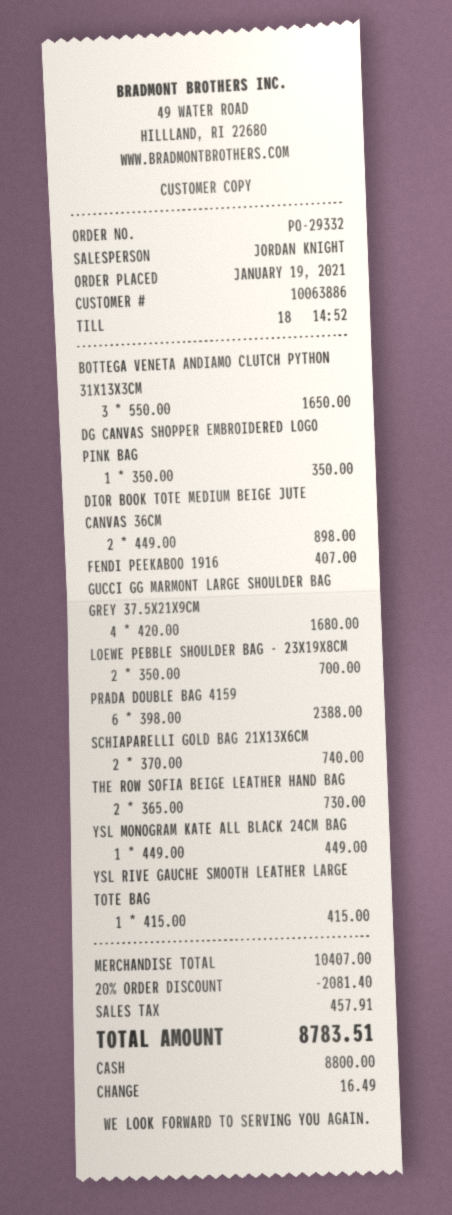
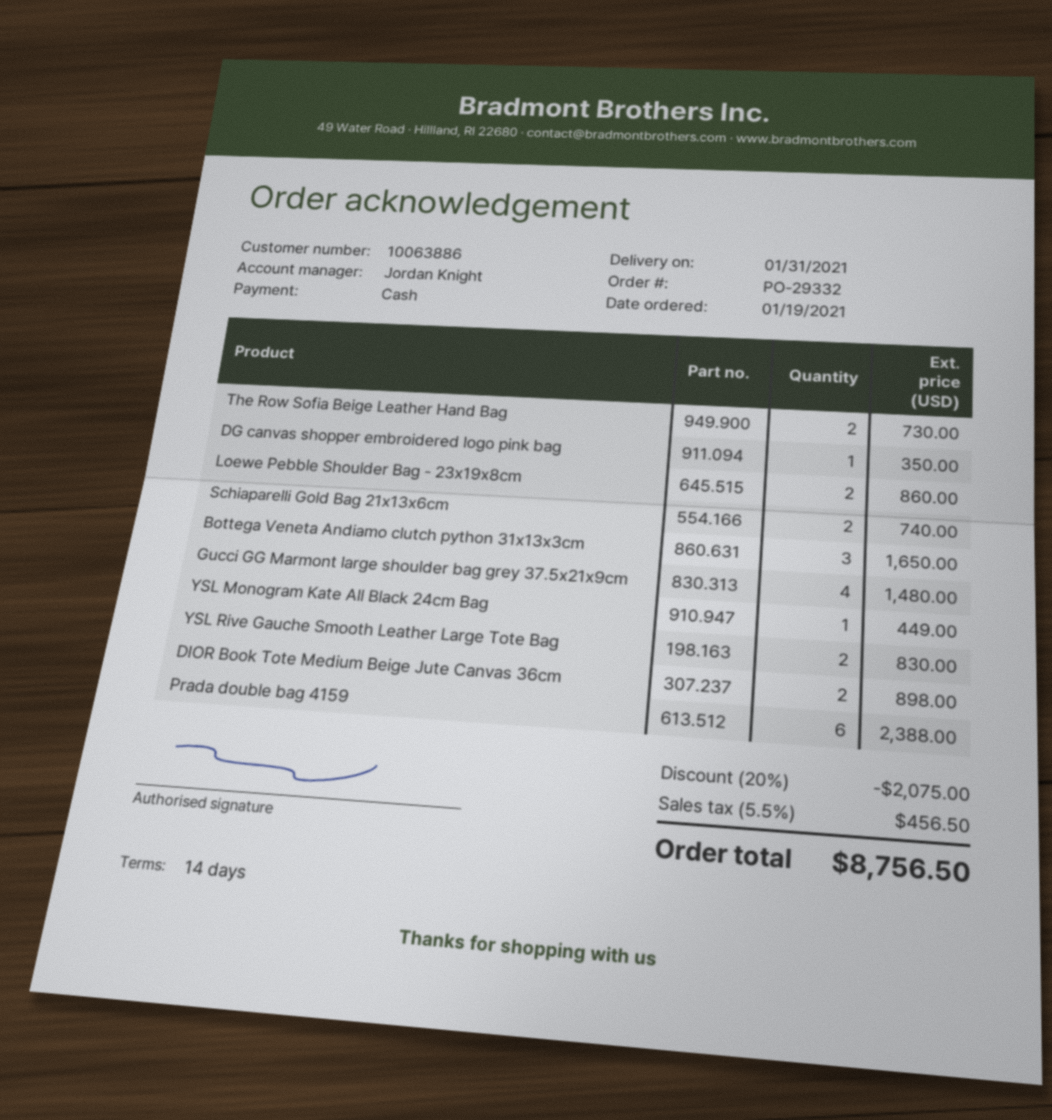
FENDI PEEKABOO 1916: 1 for 407.00 -> none
GUCCI GG MARMONT LARGE SHOULDER BAG GREY 37.5X21X9CM: 4 for 1680.00 -> 4 for 1480.00
LOEWE PEBBLE SHOULDER BAG - 23X19X8CM: 2 for 700.00 -> 2 for 860.00
YSL RIVE GAUCHE SMOOTH LEATHER LARGE TOTE BAG: 1 for 415.00 -> 2 for 830.00
discount: 20% = 2081.40 -> 20% = 2075.00
tax: 457.91 -> 456.50
total: 8783.51 -> 8756.50

